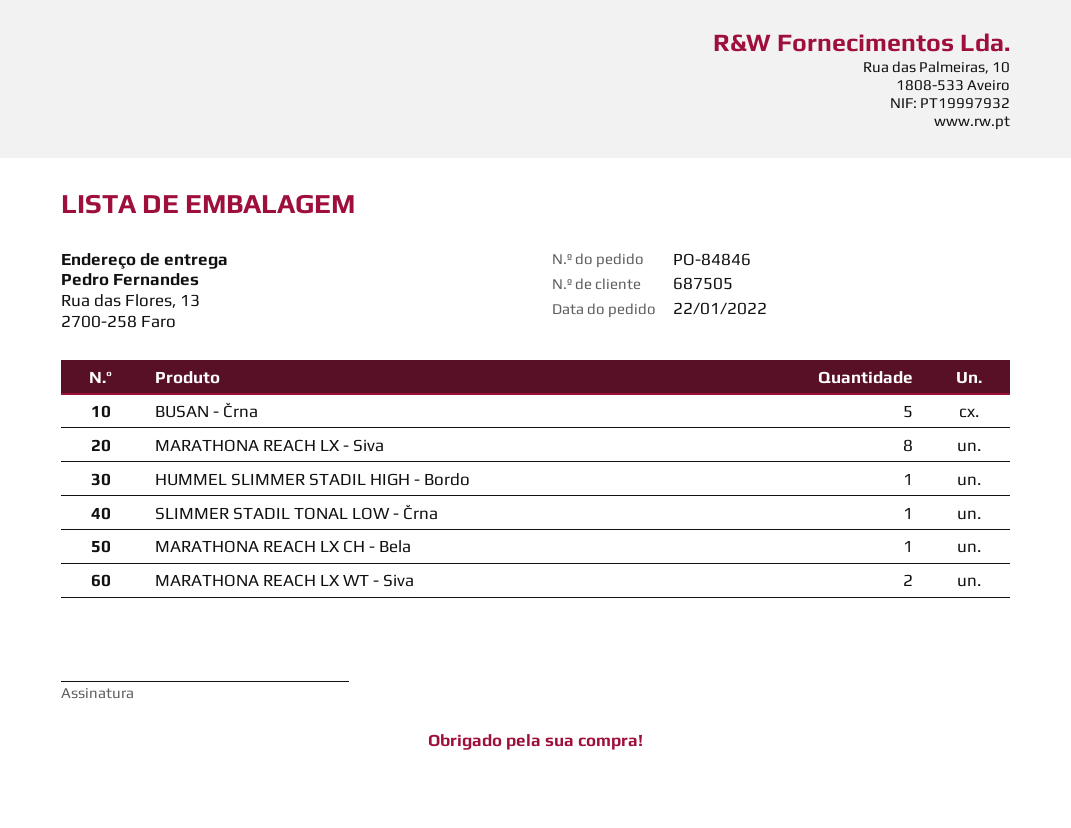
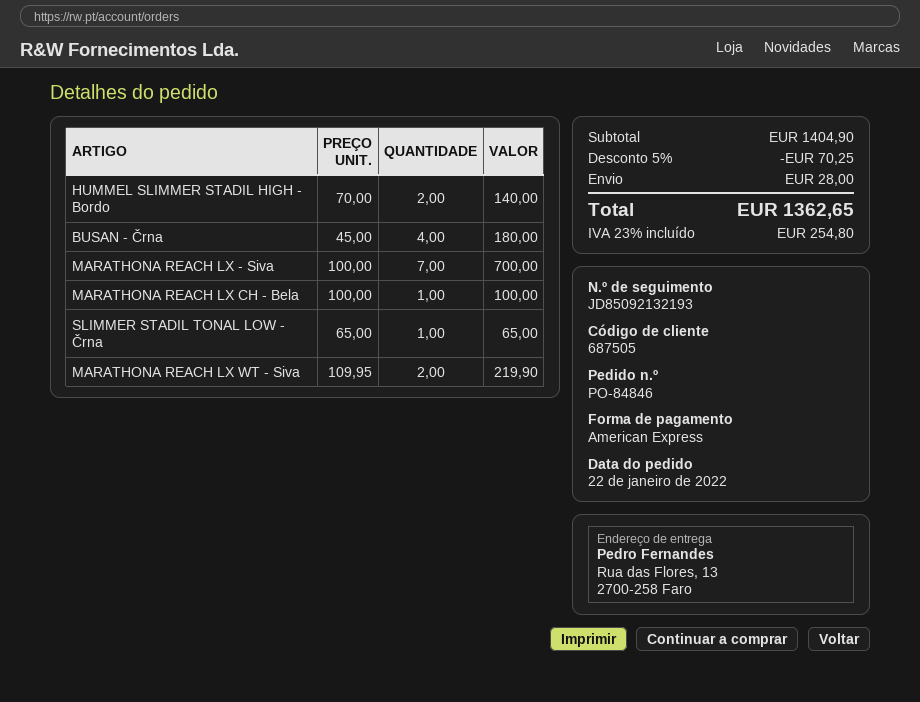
BUSAN - Črna: 5 -> 4
MARATHONA REACH LX - Siva: 8 -> 7
HUMMEL SLIMMER STADIL HIGH - Bordo: 1 -> 2

